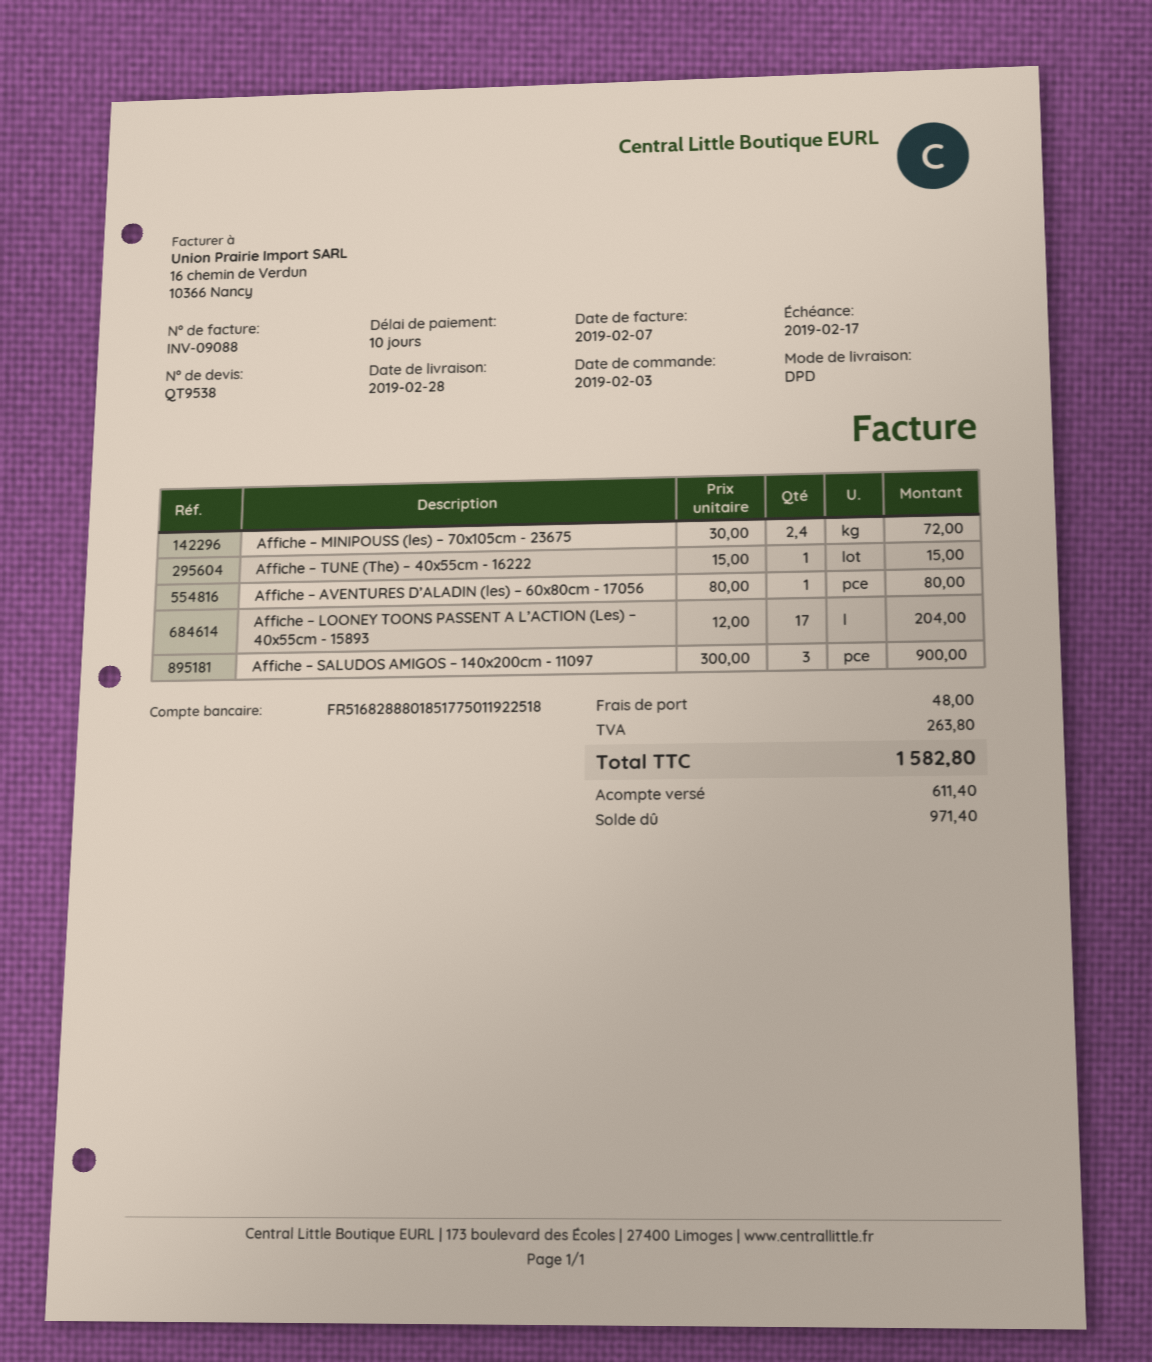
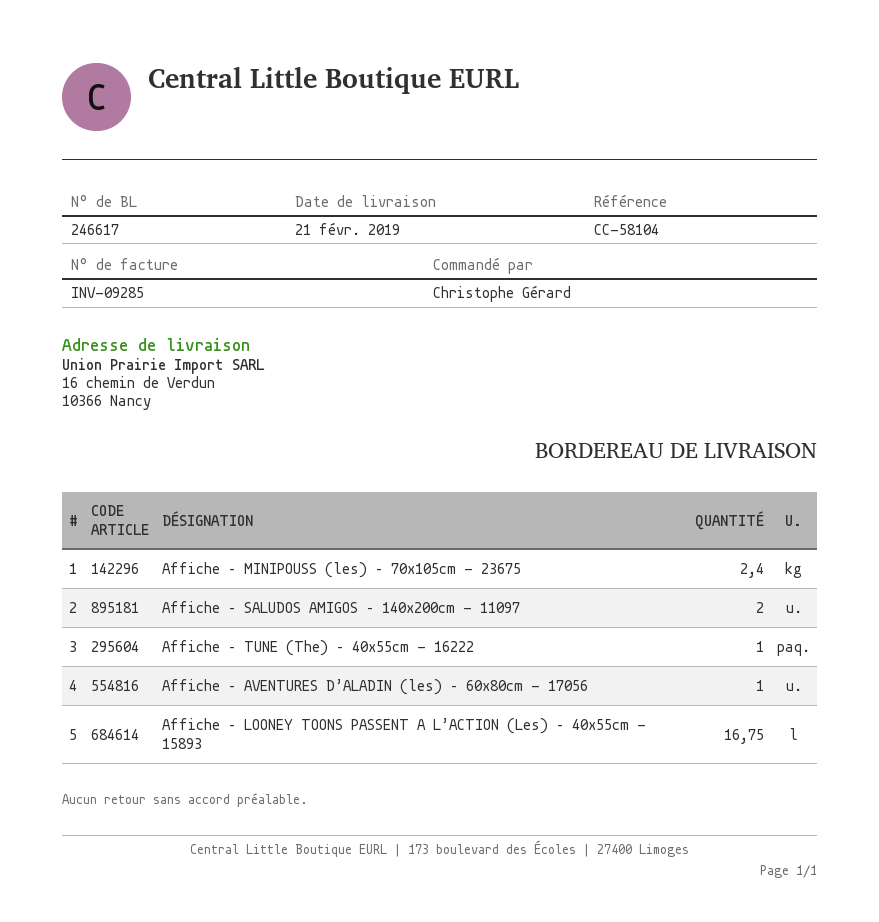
delivery date: 2019-02-28 -> 2019-02-21
invoice number: INV-09088 -> INV-09285
Affiche – LOONEY TOONS PASSENT A L’ACTION (Les) – 40x55cm - 15893: 17 -> 16.75
Affiche – SALUDOS AMIGOS – 140x200cm - 11097: 3 -> 2

